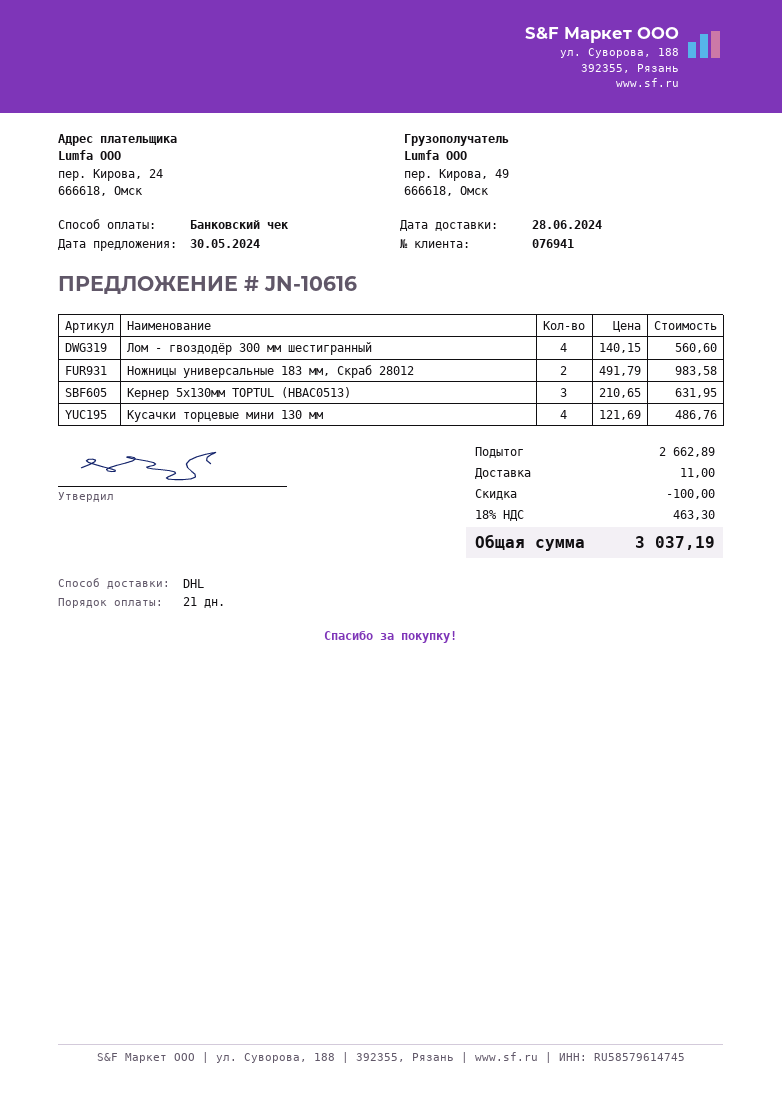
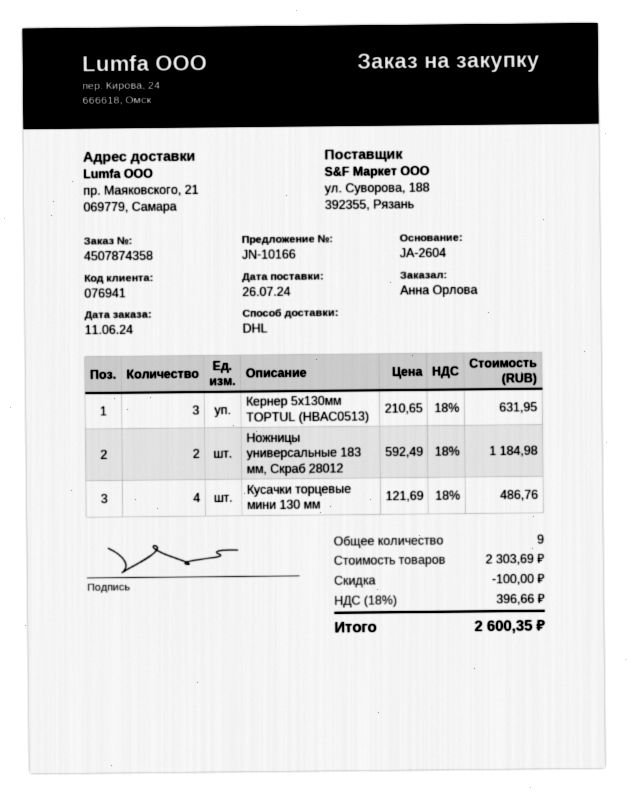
quote number: JN-10616 -> JN-10166
delivery date: 2024-06-28 -> 2024-07-26
ship to: пер. Кирова, 49, 666618, Омск -> пр. Маяковского, 21, 069779, Самара
Лом - гвоздодёр 300 мм шестигранный: 4 x 140.15 = 560.60 -> none
Ножницы универсальные 183 мм, Скраб 28012: 2 x 491.79 = 983.58 -> 2 x 592.49 = 1184.98
subtotal: 2662.89 -> 2303.69
shipping: 11.00 -> none
tax: 18% = 463.30 -> 18% = 396.66
total: 3037.19 -> 2600.35

